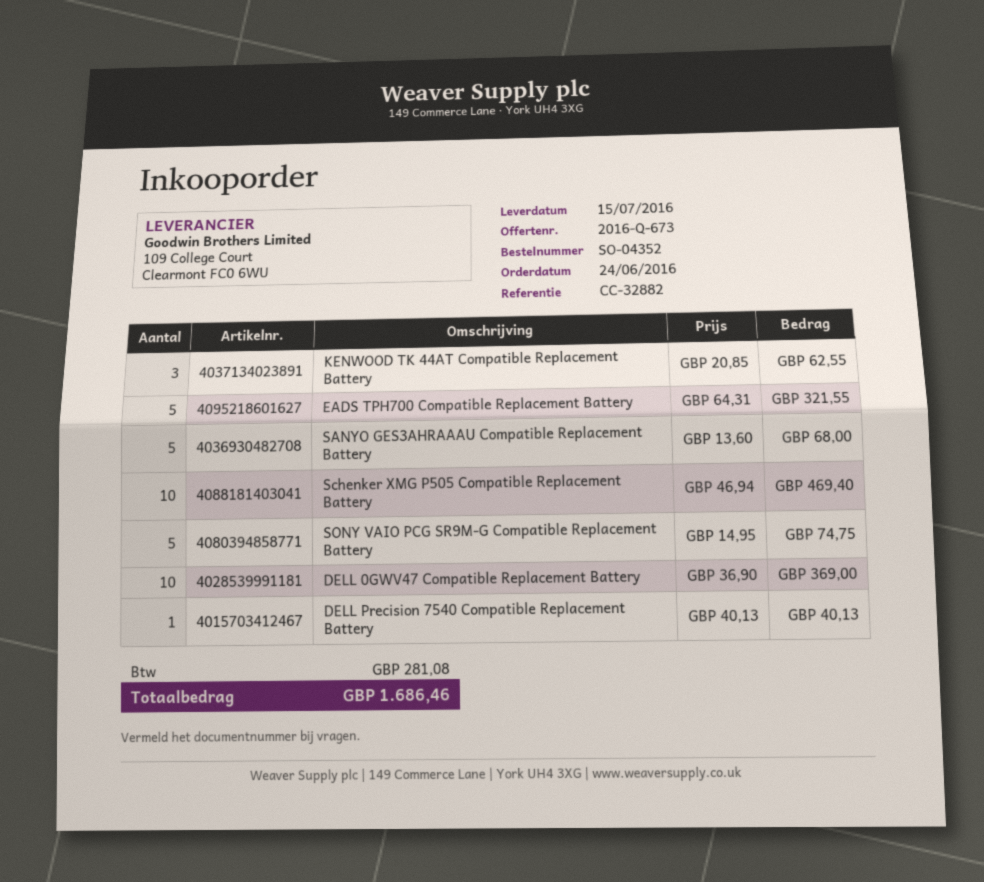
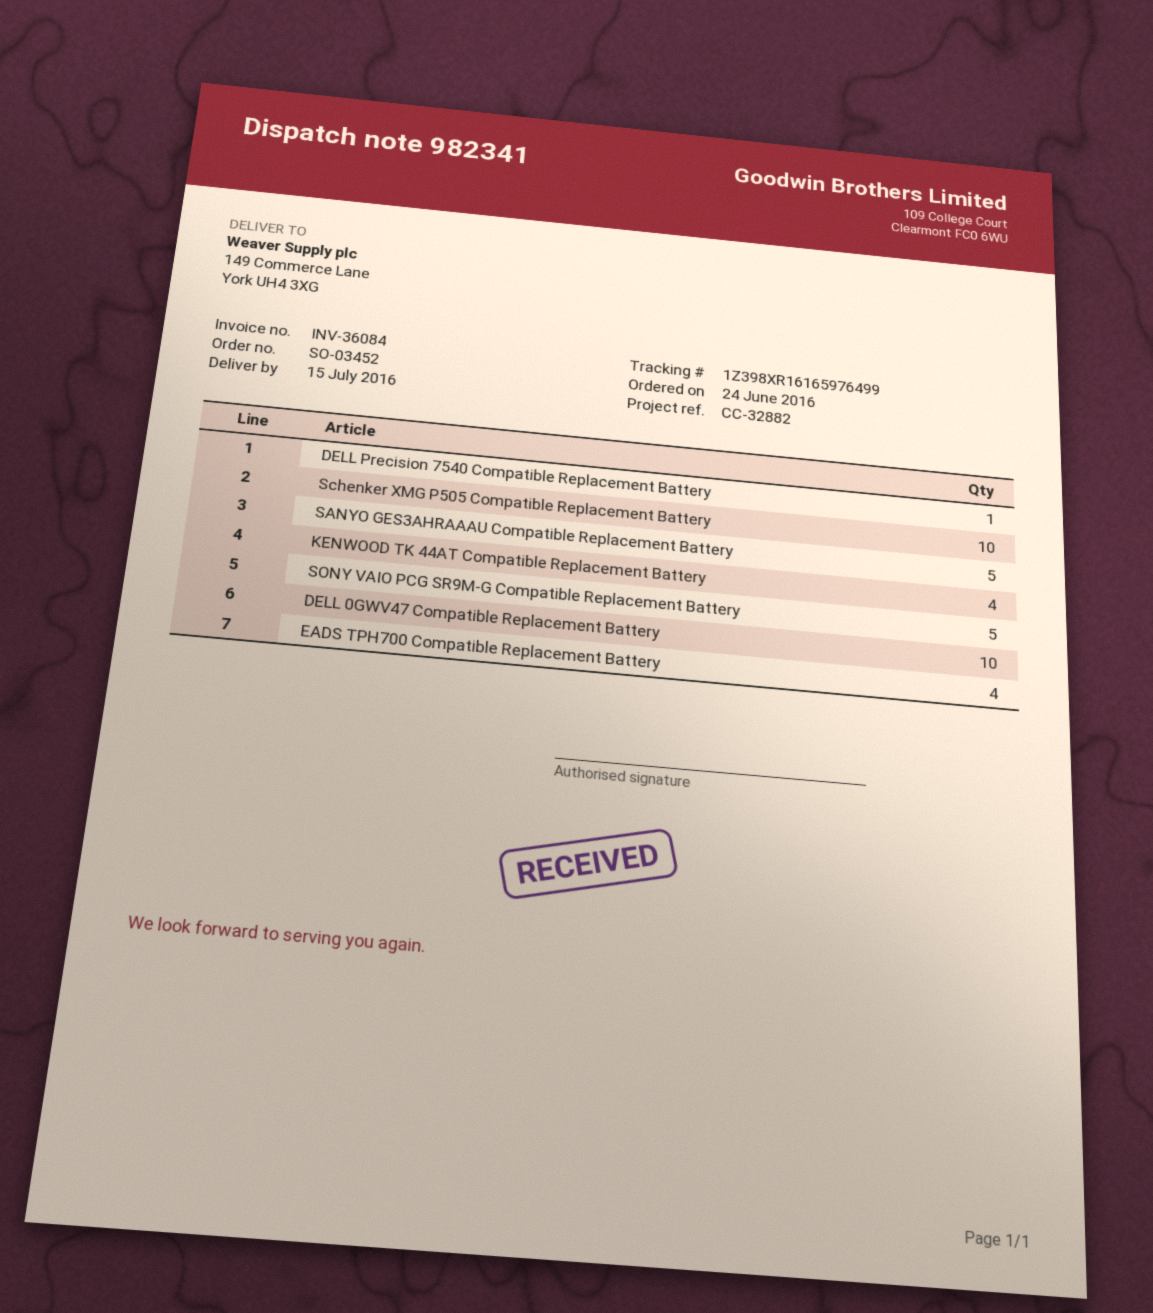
order number: SO-04352 -> SO-03452
KENWOOD TK 44AT Compatible Replacement Battery: 3 -> 4
EADS TPH700 Compatible Replacement Battery: 5 -> 4

